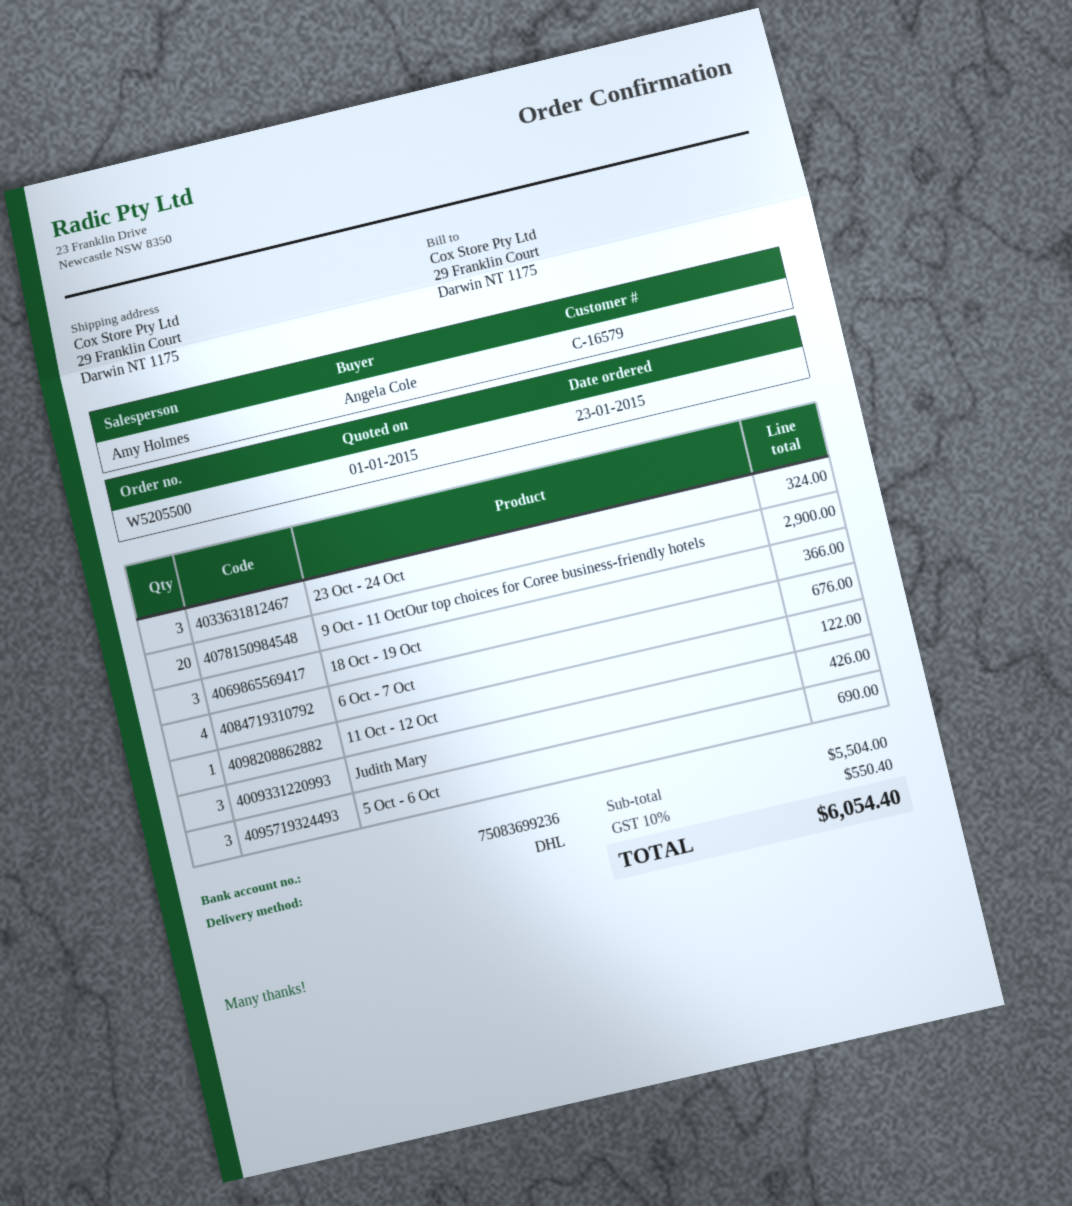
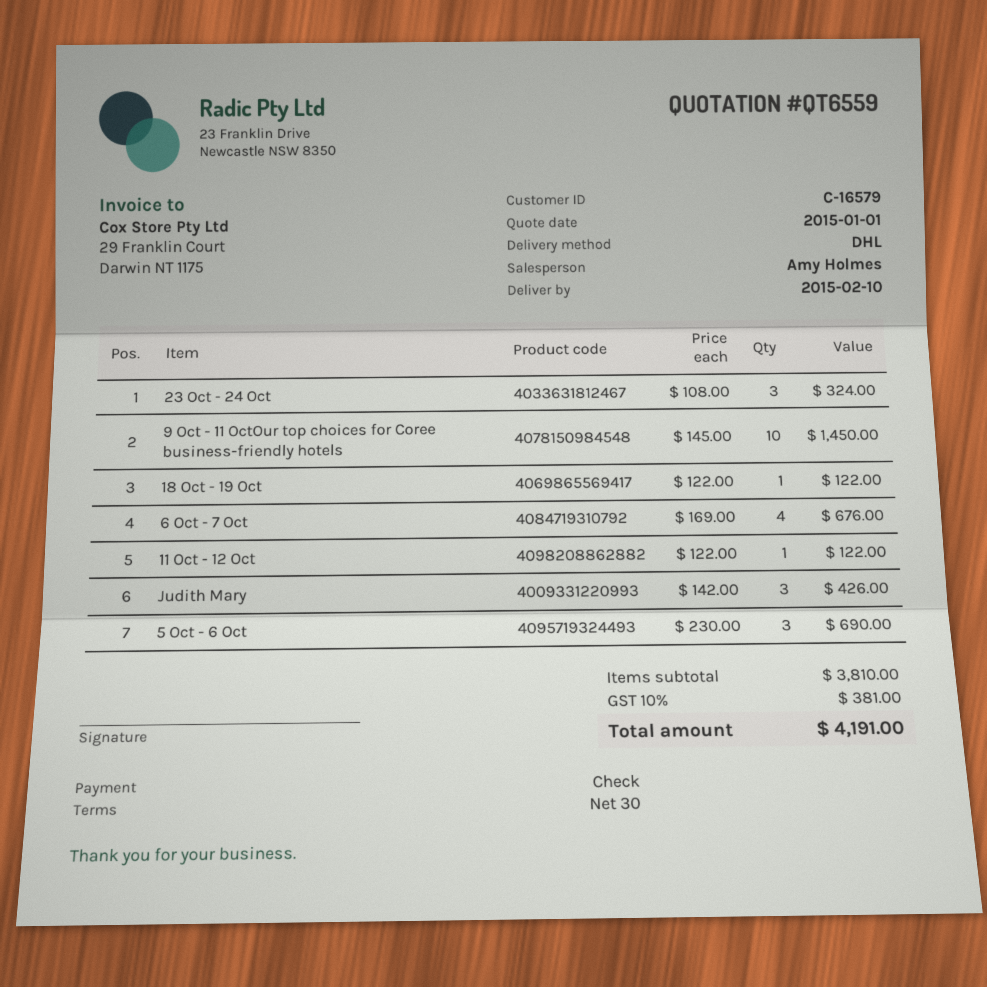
9 Oct - 11 OctOur top choices for Coree business-friendly hotels: 20 for 2900.00 -> 10 for 1450.00
18 Oct - 19 Oct: 3 for 366.00 -> 1 for 122.00
subtotal: 5504.00 -> 3810.00
tax: 10% = 550.40 -> 10% = 381.00
total: 6054.40 -> 4191.00

